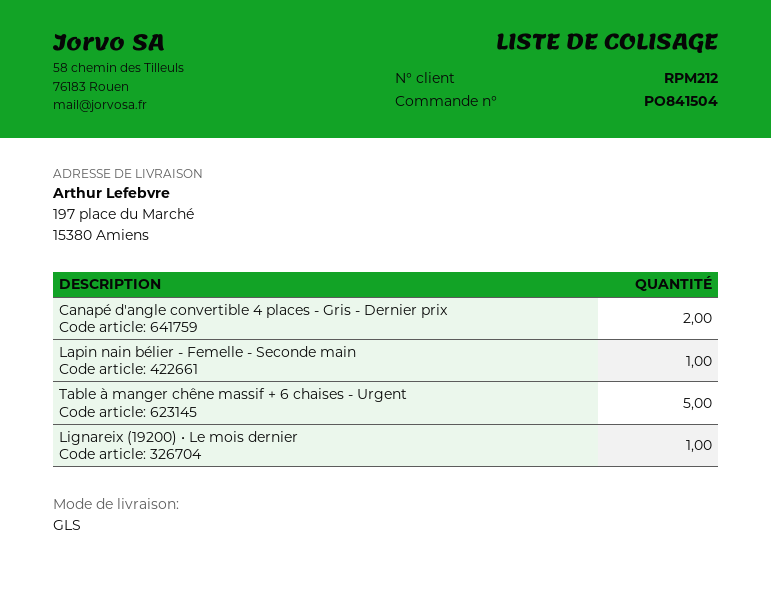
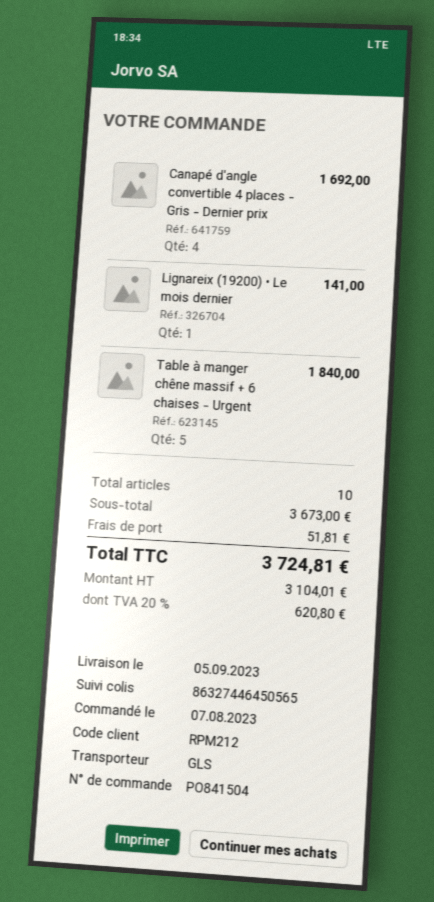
Canapé d'angle convertible 4 places - Gris - Dernier prix: 2 -> 4
Lapin nain bélier - Femelle - Seconde main: 1 -> none

